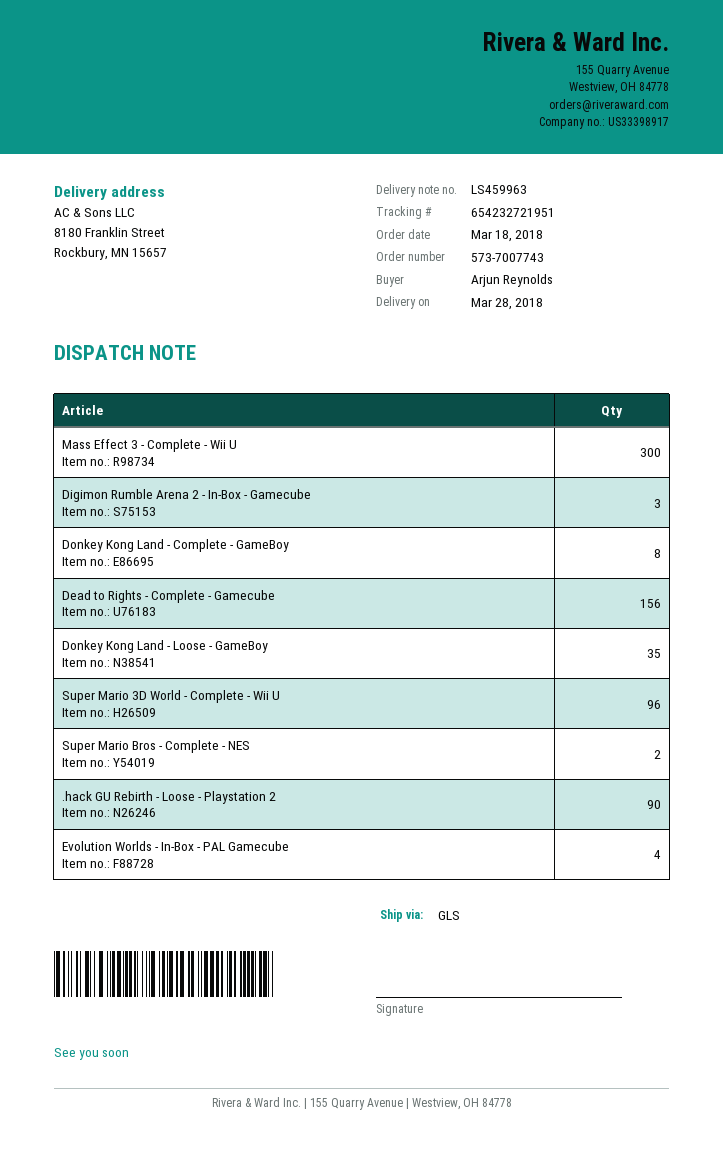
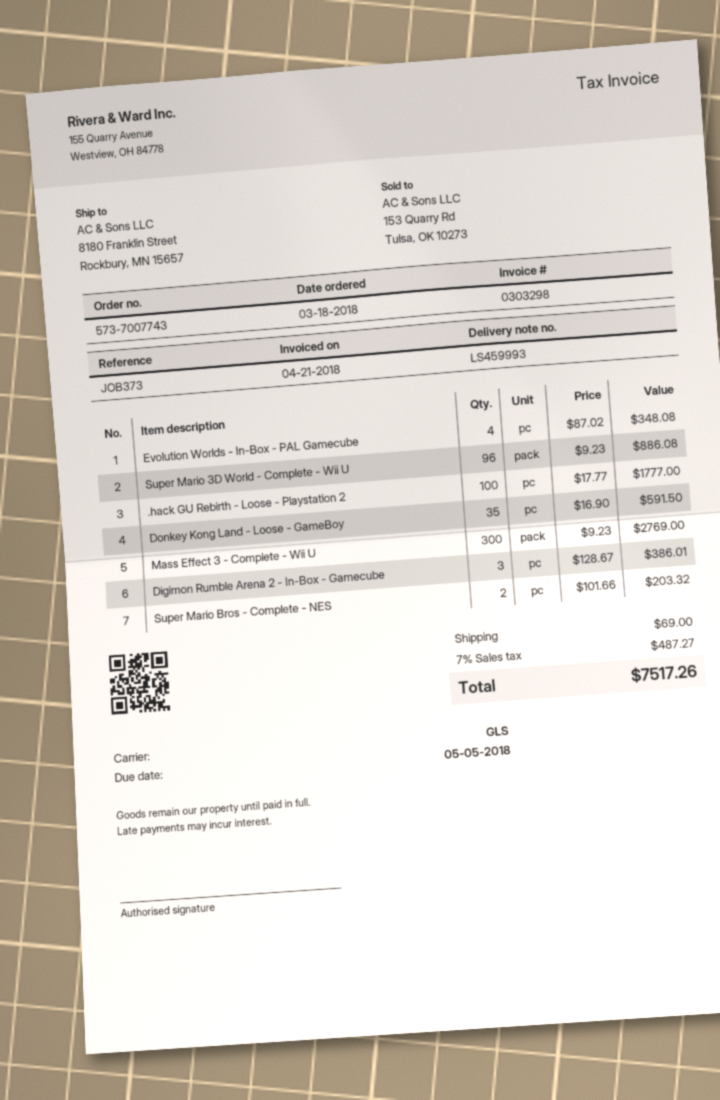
delivery note number: LS459963 -> LS459993
Donkey Kong Land - Complete - GameBoy: 8 -> none
Dead to Rights - Complete - Gamecube: 156 -> none
.hack GU Rebirth - Loose - Playstation 2: 90 -> 100

